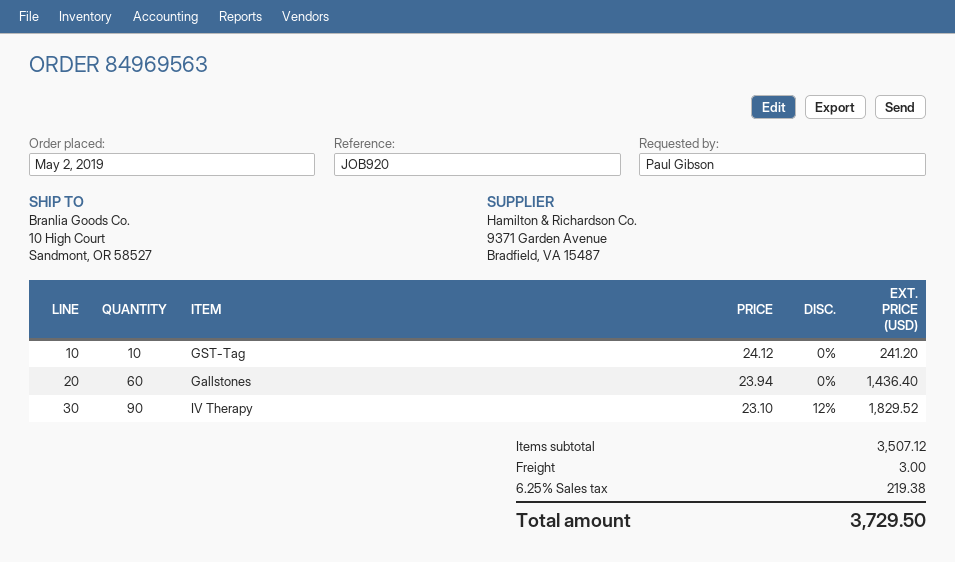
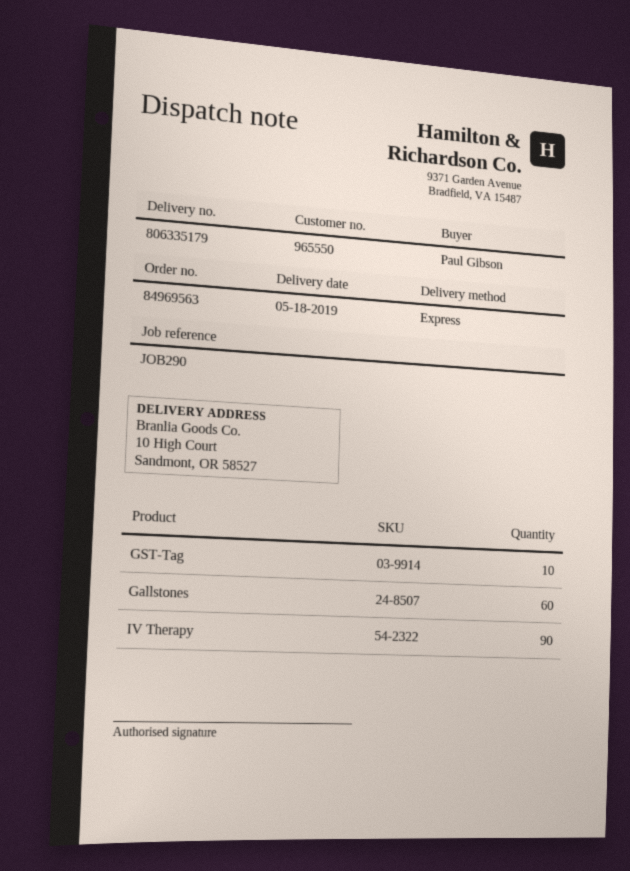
reference: JOB920 -> JOB290

